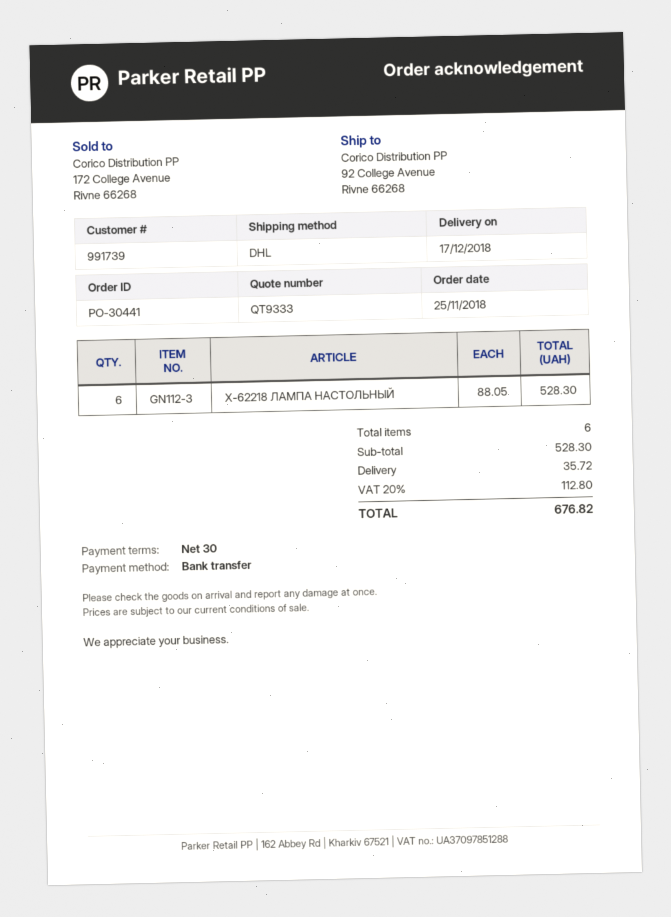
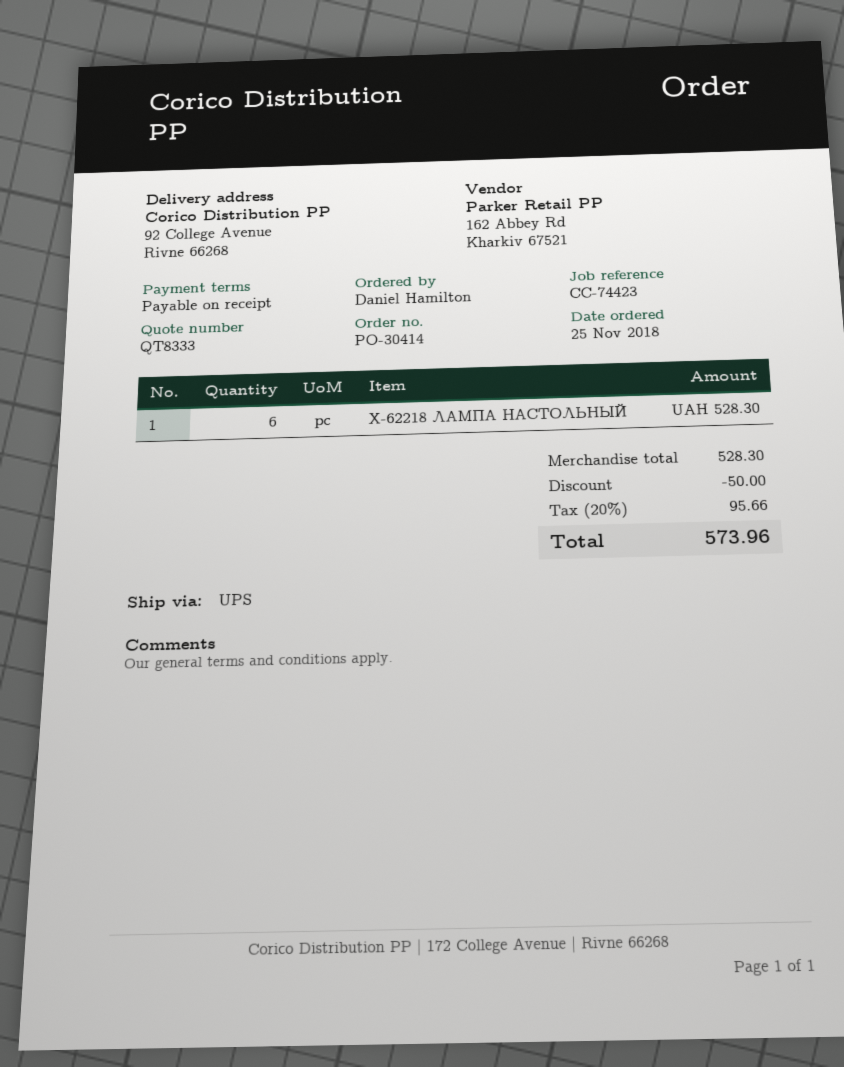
quote number: QT9333 -> QT8333
order number: PO-30441 -> PO-30414
payment terms: 30 days -> on receipt
shipping method: DHL -> UPS
discount: none -> 50.00
shipping: 35.72 -> none
tax: 20% = 112.80 -> 20% = 95.66
total: 676.82 -> 573.96

